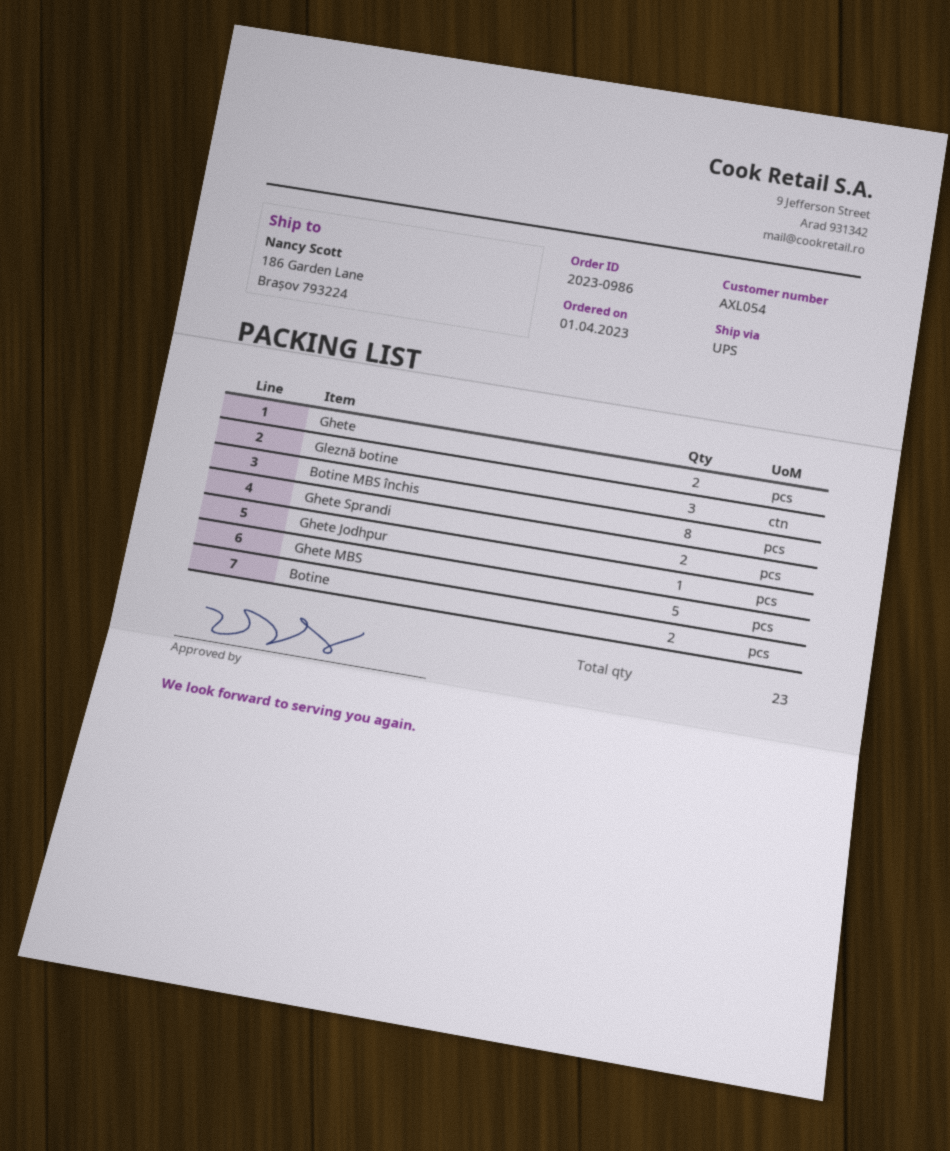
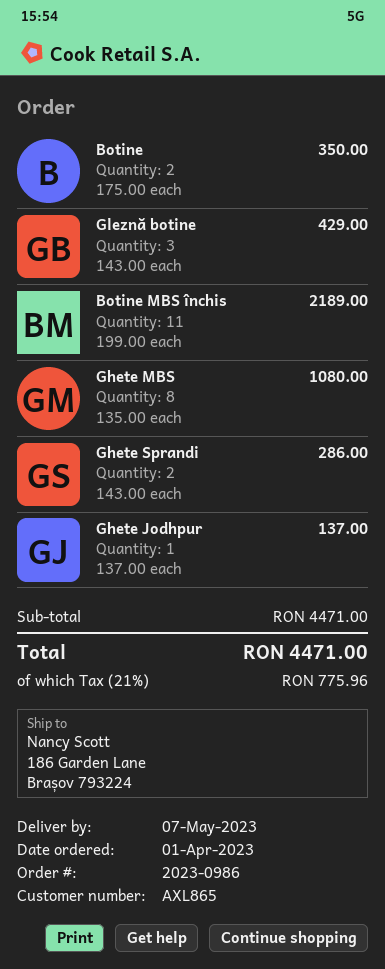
customer number: AXL054 -> AXL865
Ghete: 2 -> none
Botine MBS închis: 8 -> 11
Ghete MBS: 5 -> 8

